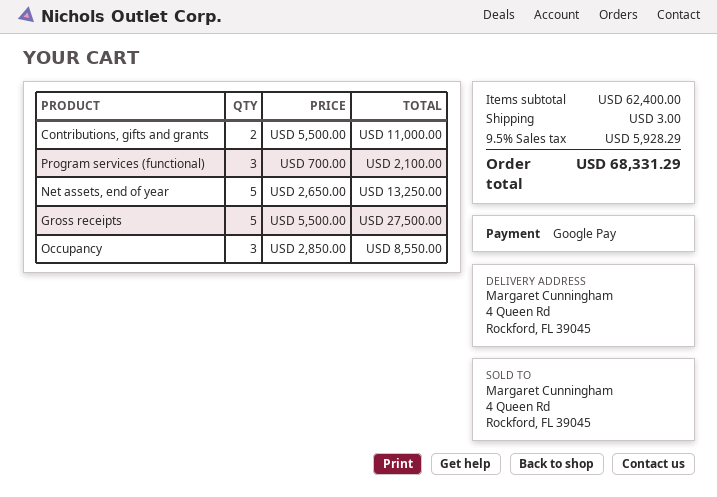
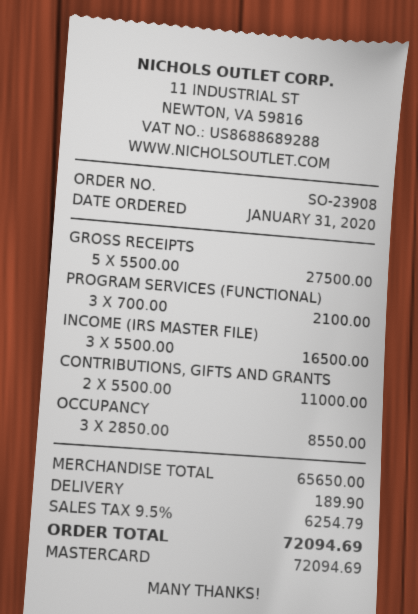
payment method: Google Pay -> Mastercard
Net assets, end of year: 5 x 2650.00 = 13250.00 -> none
INCOME (IRS MASTER FILE): none -> 3 x 5500.00 = 16500.00
subtotal: 62400.00 -> 65650.00
shipping: 3.00 -> 189.90
tax: 9.5% = 5928.29 -> 9.5% = 6254.79
total: 68331.29 -> 72094.69

